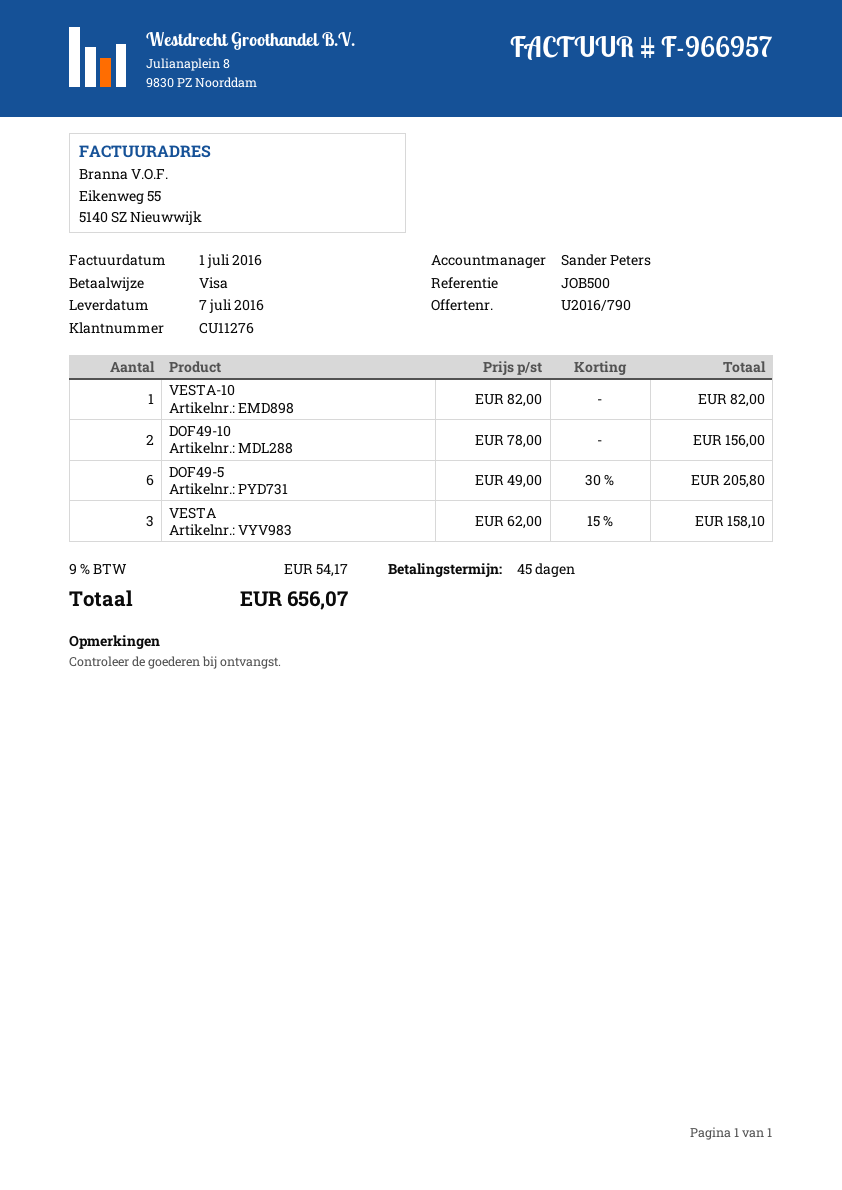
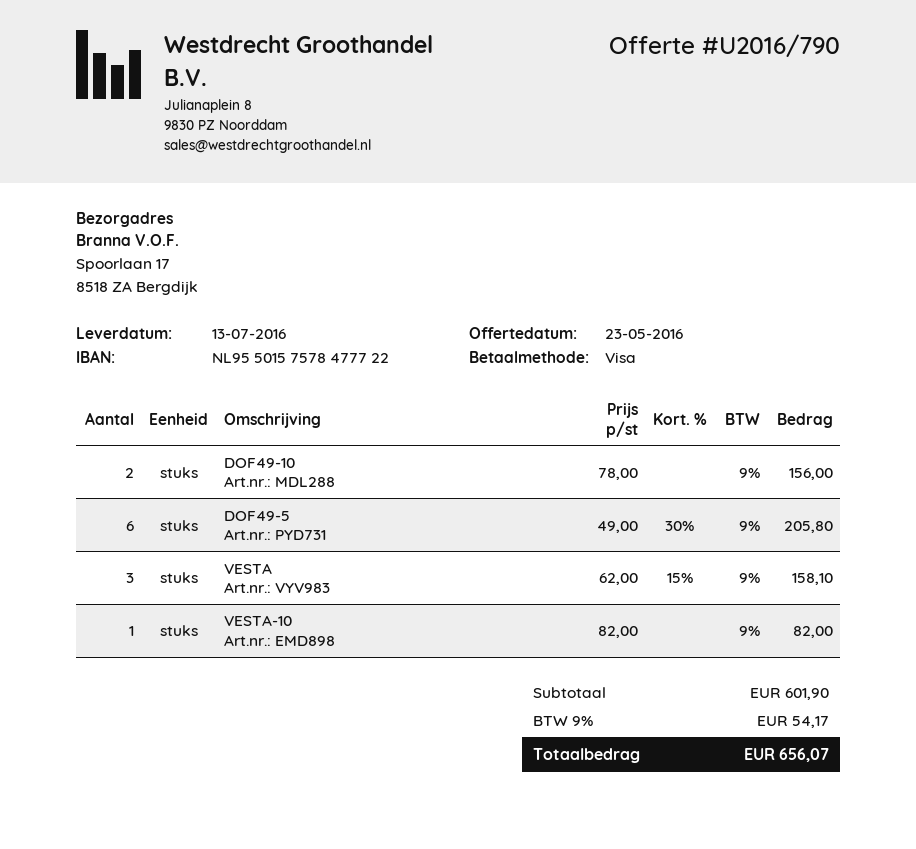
delivery date: 2016-07-07 -> 2016-07-13

